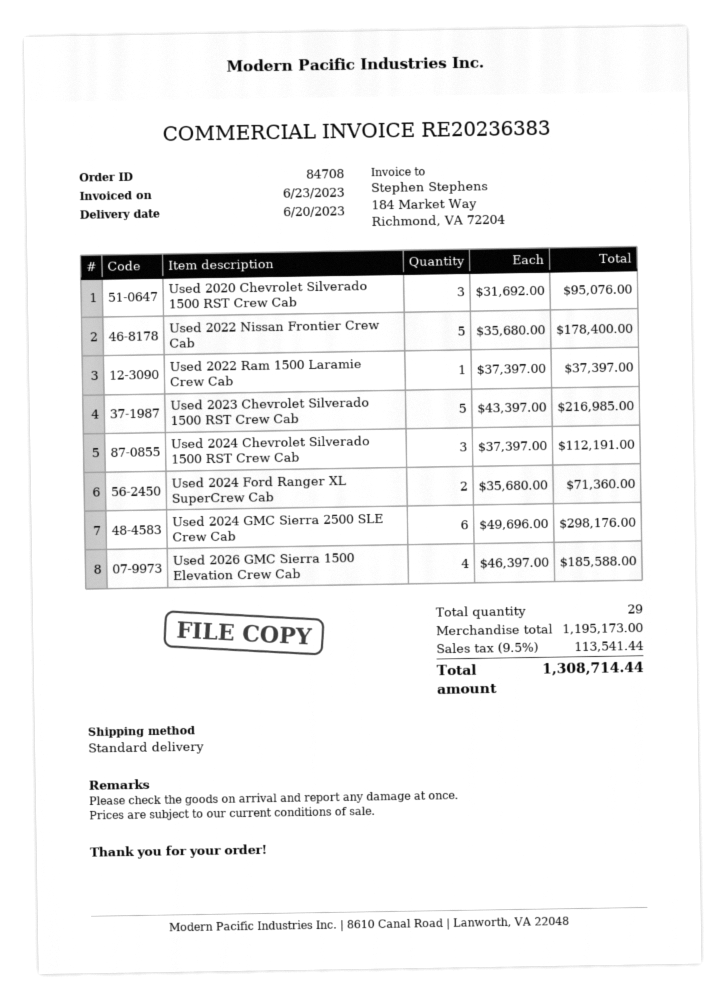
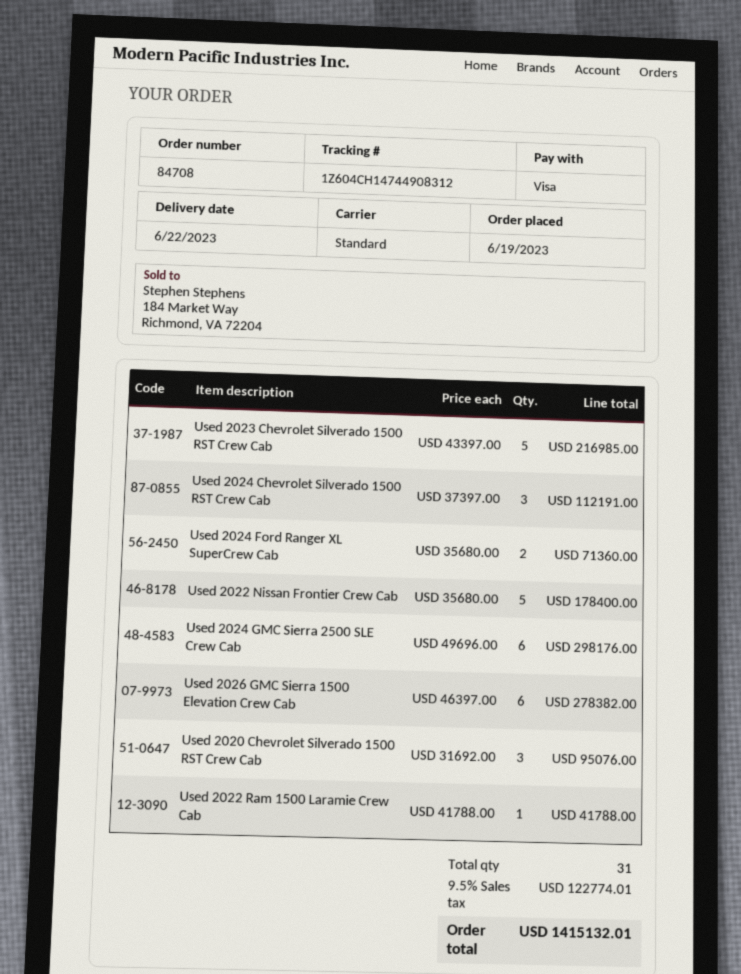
delivery date: 2023-06-20 -> 2023-06-22
Used 2022 Ram 1500 Laramie Crew Cab: 1 x 37397.00 = 37397.00 -> 1 x 41788.00 = 41788.00
Used 2026 GMC Sierra 1500 Elevation Crew Cab: 4 x 46397.00 = 185588.00 -> 6 x 46397.00 = 278382.00
total quantity: 29 -> 31
tax: 9.5% = 113541.44 -> 9.5% = 122774.01
total: 1308714.44 -> 1415132.01

